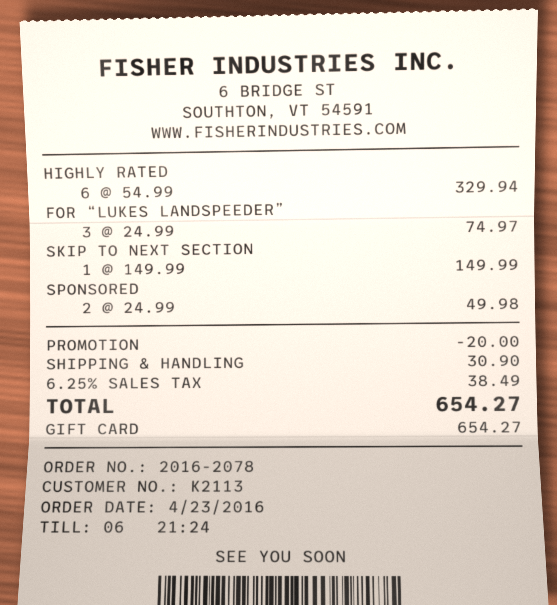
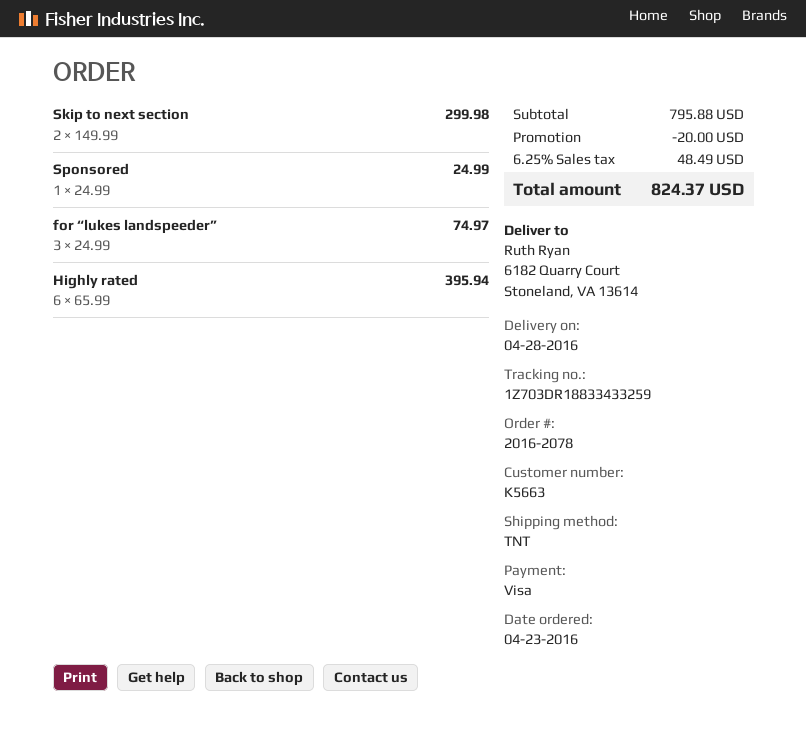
customer number: K2113 -> K5663
payment method: gift card -> Visa
HIGHLY RATED: 6 x 54.99 = 329.94 -> 6 x 65.99 = 395.94
SKIP TO NEXT SECTION: 1 x 149.99 = 149.99 -> 2 x 149.99 = 299.98
SPONSORED: 2 x 24.99 = 49.98 -> 1 x 24.99 = 24.99
shipping: 30.90 -> none
tax: 6.25% = 38.49 -> 6.25% = 48.49
total: 654.27 -> 824.37

